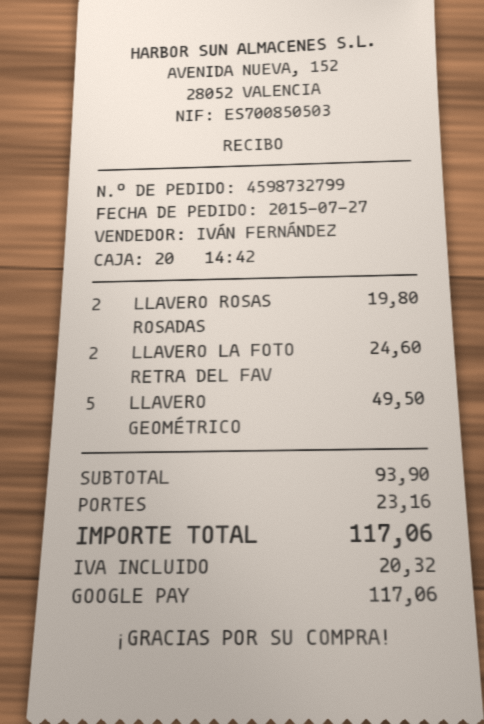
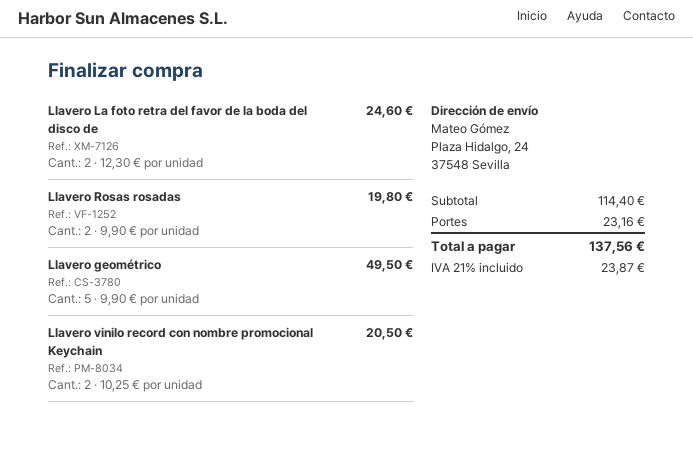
Llavero vinilo record con nombre promocional Keychain: none -> 2 for 20.50
subtotal: 93.90 -> 114.40
tax: 20.32 -> 23.87
total: 117.06 -> 137.56

